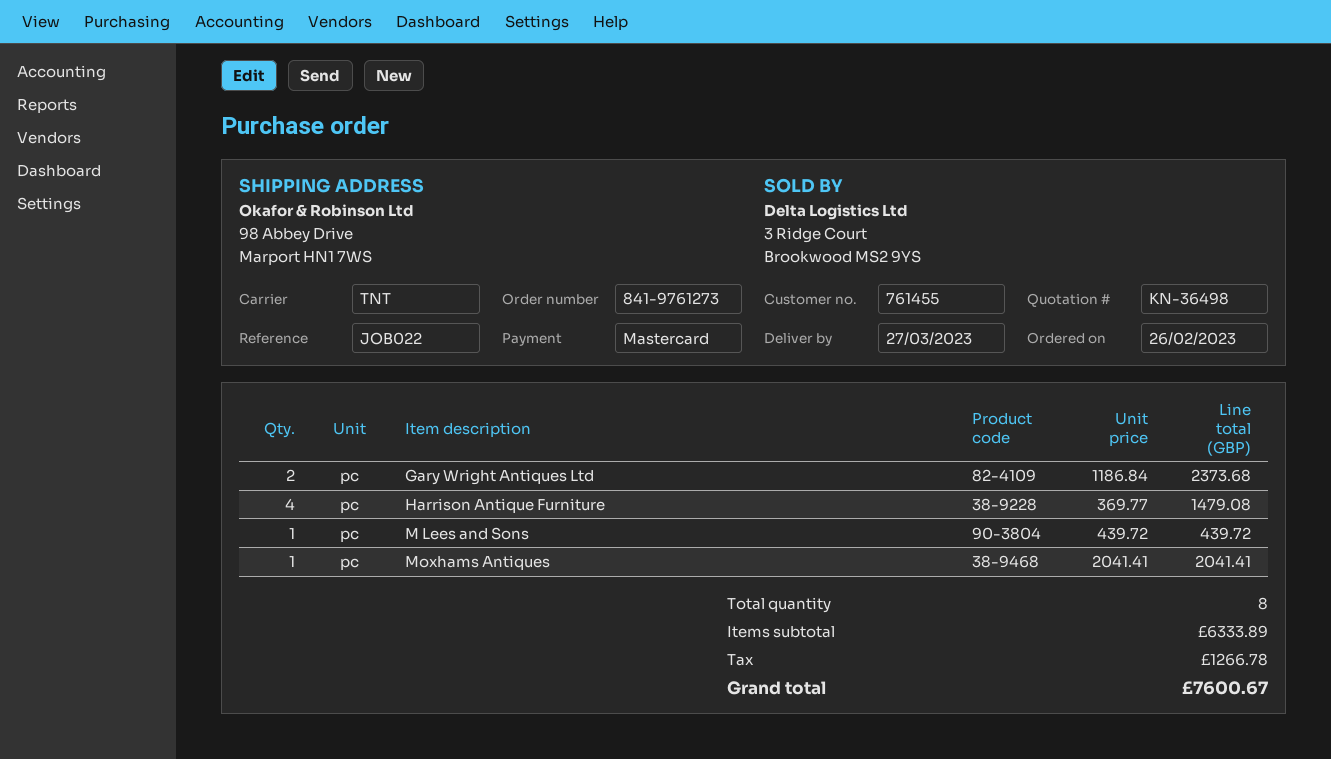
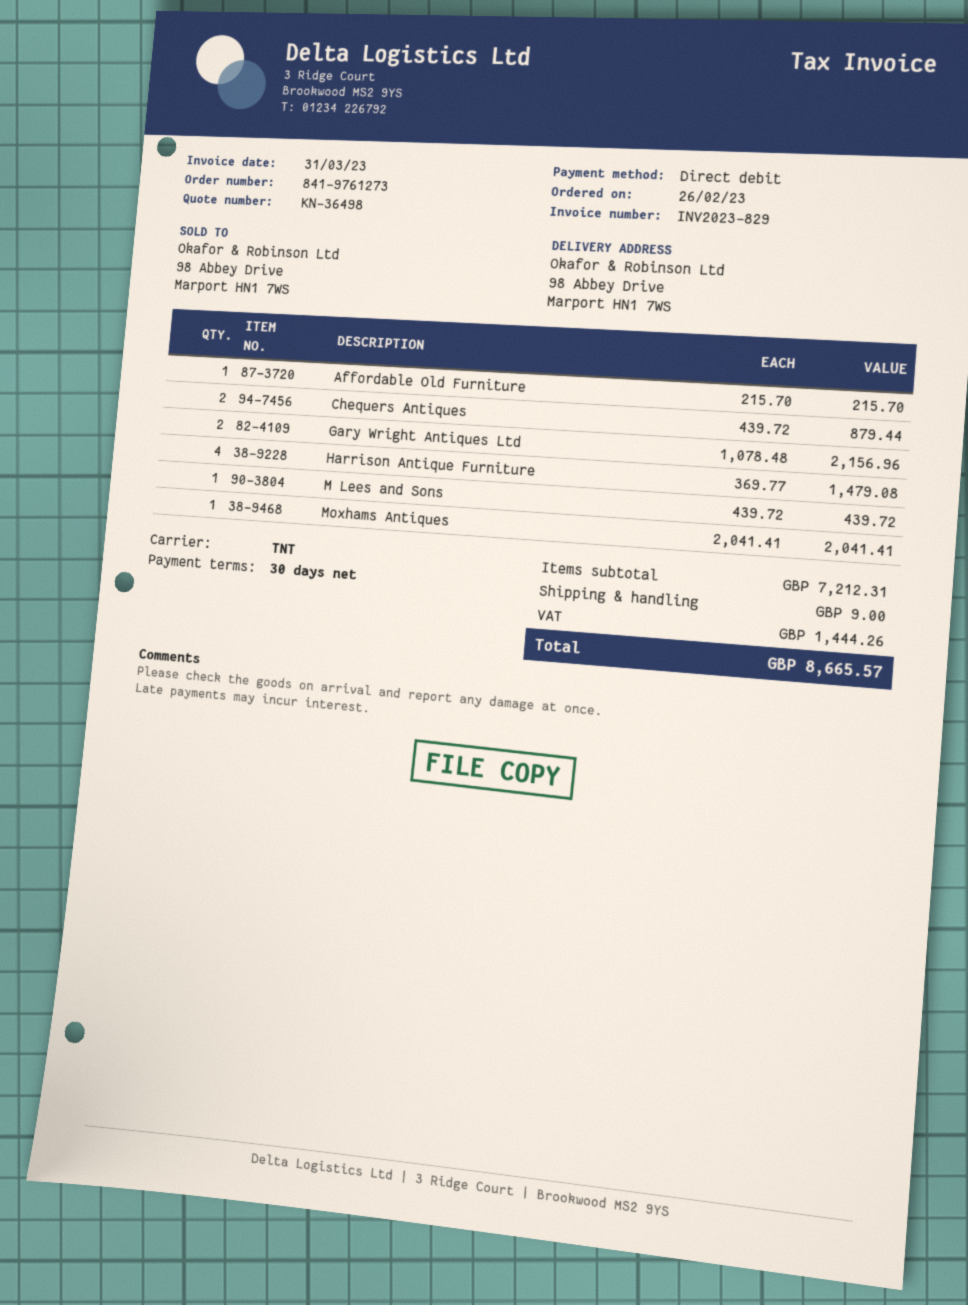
payment method: Mastercard -> direct debit
Gary Wright Antiques Ltd: 2 x 1186.84 = 2373.68 -> 2 x 1078.48 = 2156.96
Affordable Old Furniture: none -> 1 x 215.70 = 215.70
Chequers Antiques: none -> 2 x 439.72 = 879.44
subtotal: 6333.89 -> 7212.31
shipping: none -> 9.00
tax: 1266.78 -> 1444.26
total: 7600.67 -> 8665.57

